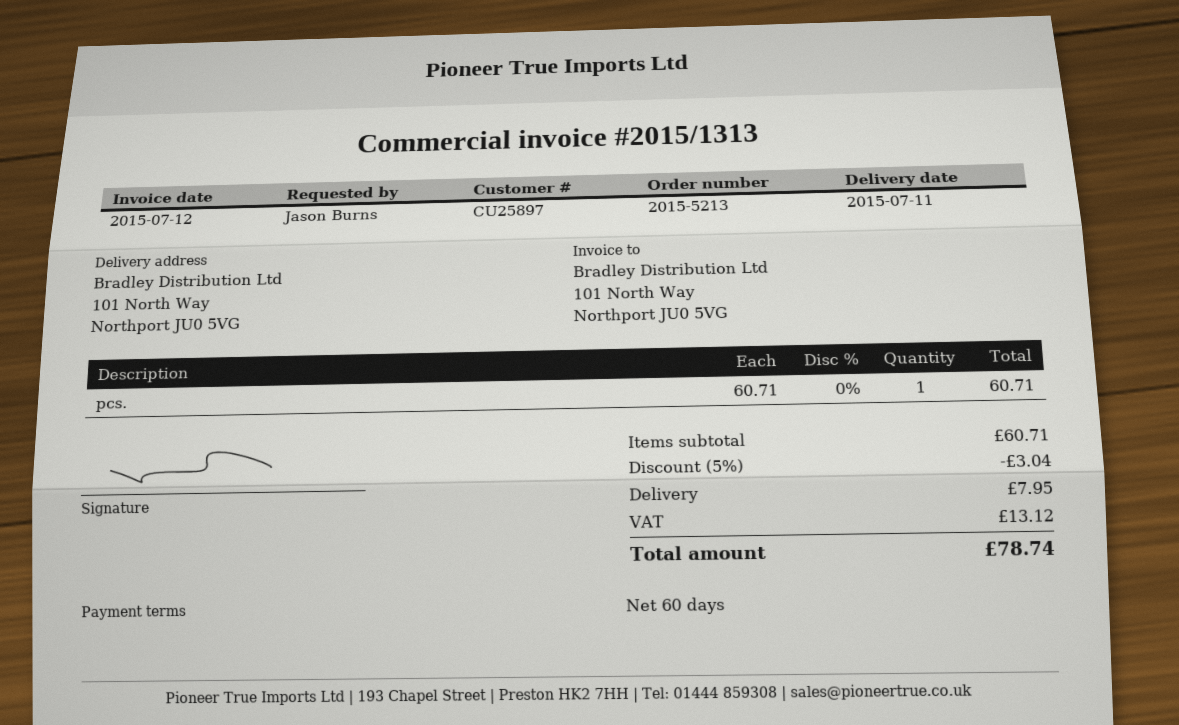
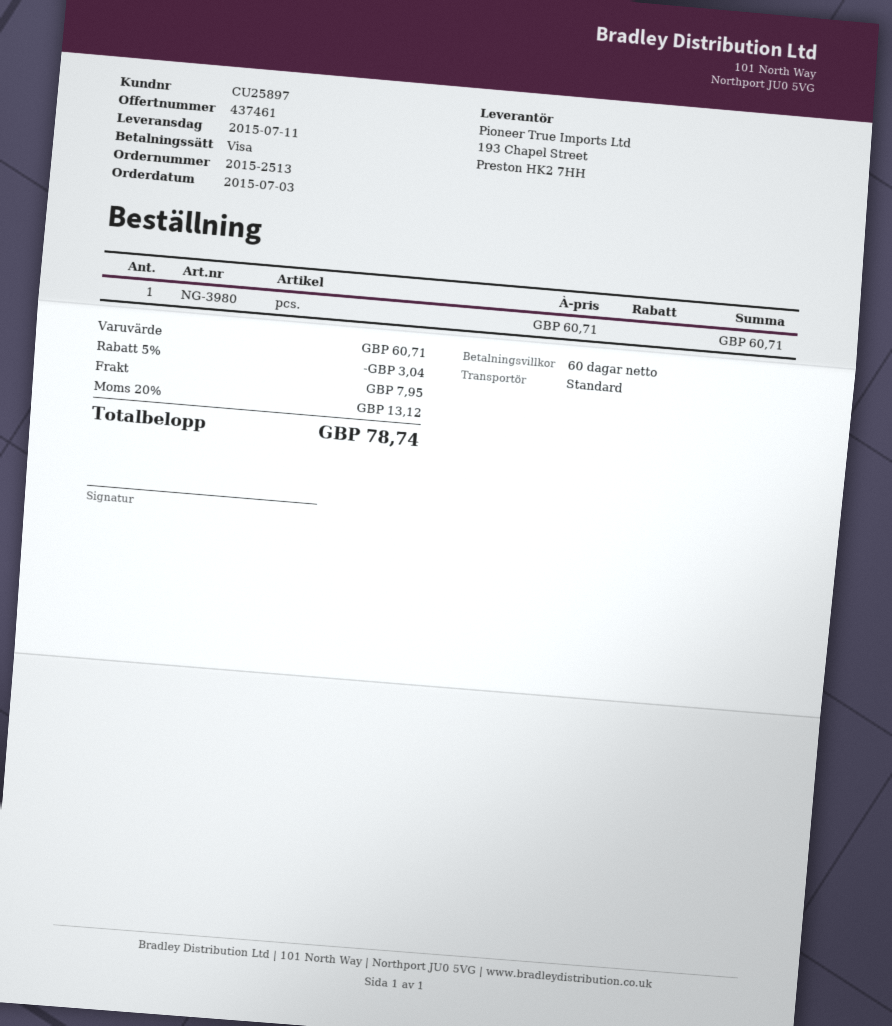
order number: 2015-5213 -> 2015-2513

